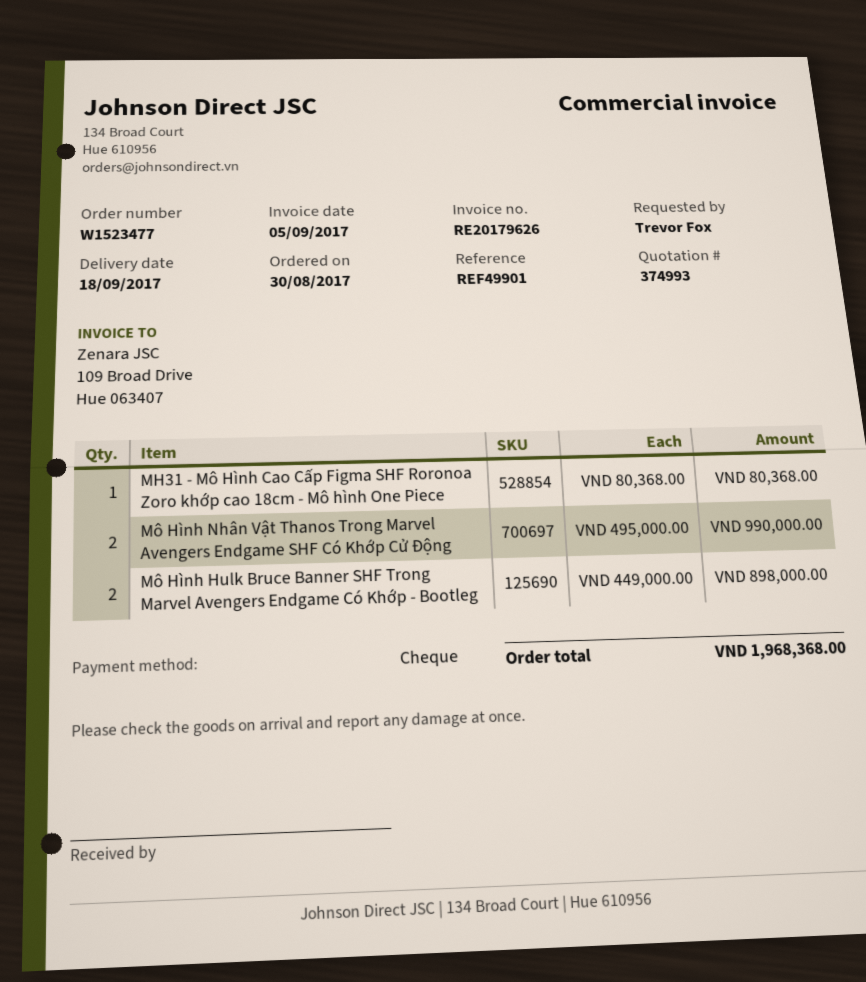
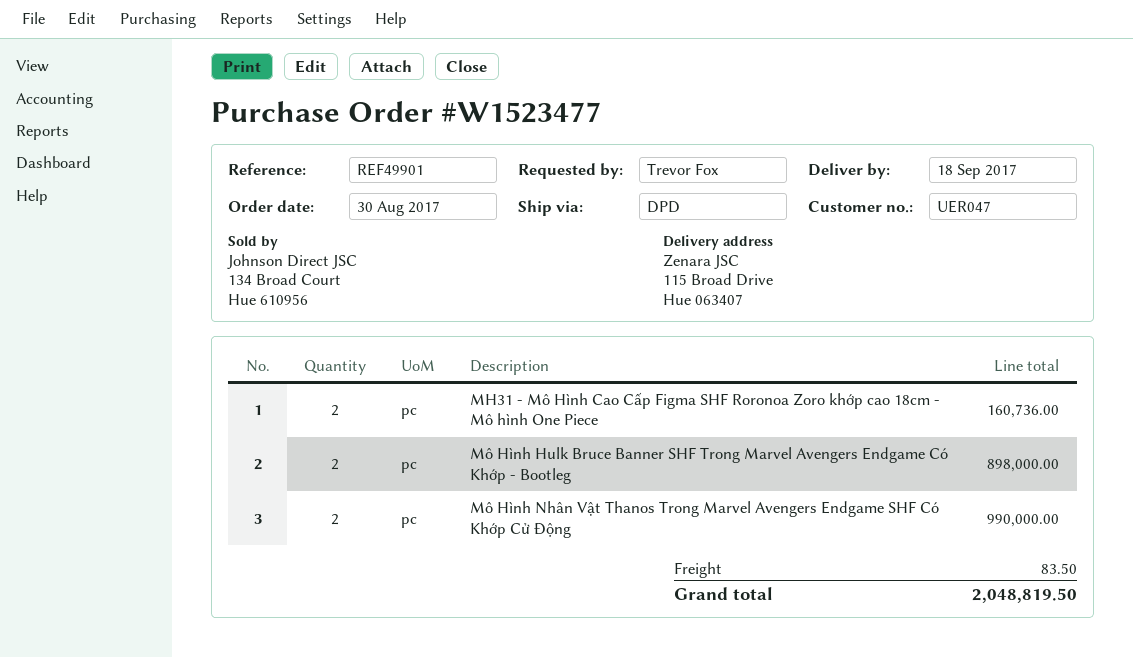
MH31 - Mô Hình Cao Cấp Figma SHF Roronoa Zoro khớp cao 18cm - Mô hình One Piece: 1 for 80368.00 -> 2 for 160736.00
shipping: none -> 83.50
total: 1968368.00 -> 2048819.50

